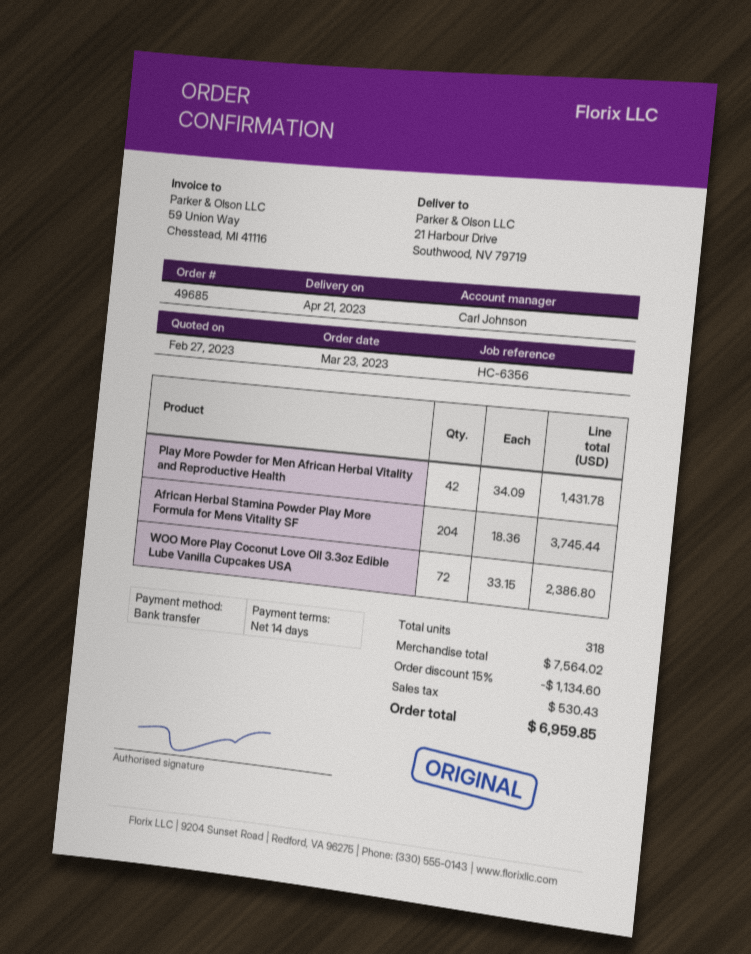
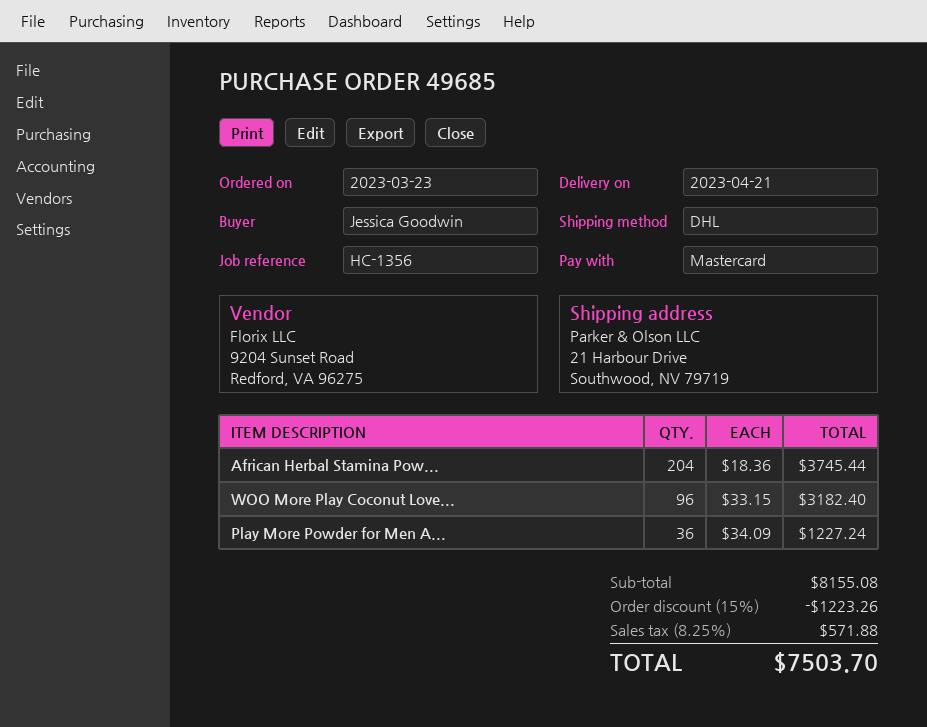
reference: HC-6356 -> HC-1356
payment method: bank transfer -> Mastercard
Play More Powder for Men African Herbal Vitality and Reproductive Health: 42 x 34.09 = 1431.78 -> 36 x 34.09 = 1227.24
WOO More Play Coconut Love Oil 3.3oz Edible Lube Vanilla Cupcakes USA: 72 x 33.15 = 2386.80 -> 96 x 33.15 = 3182.40
subtotal: 7564.02 -> 8155.08
discount: 15% = 1134.60 -> 15% = 1223.26
tax: 530.43 -> 571.88
total: 6959.85 -> 7503.70

